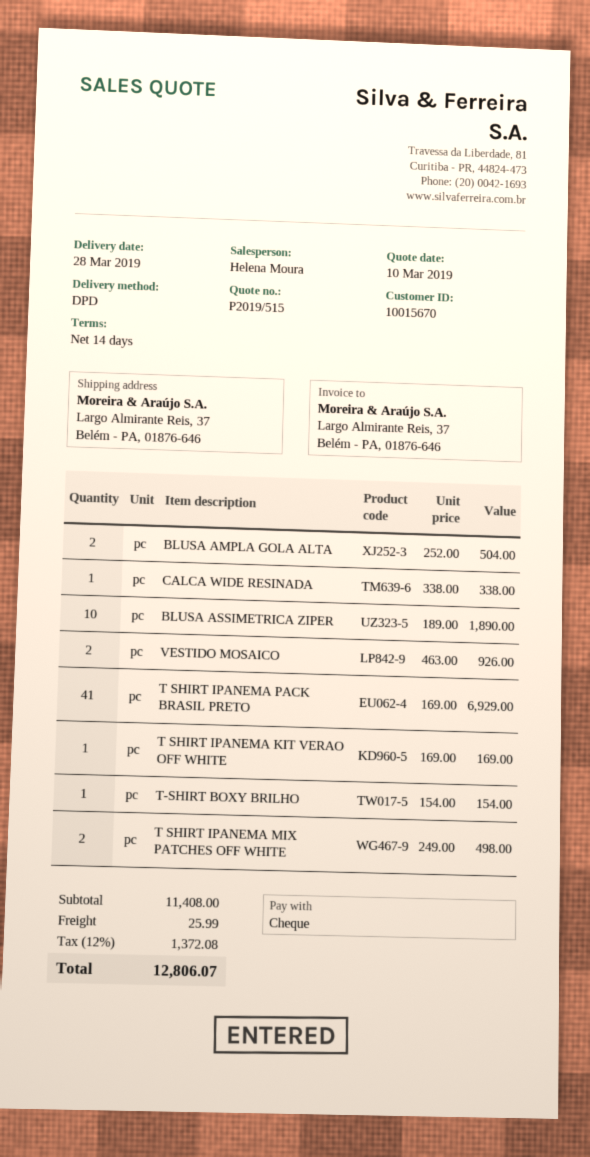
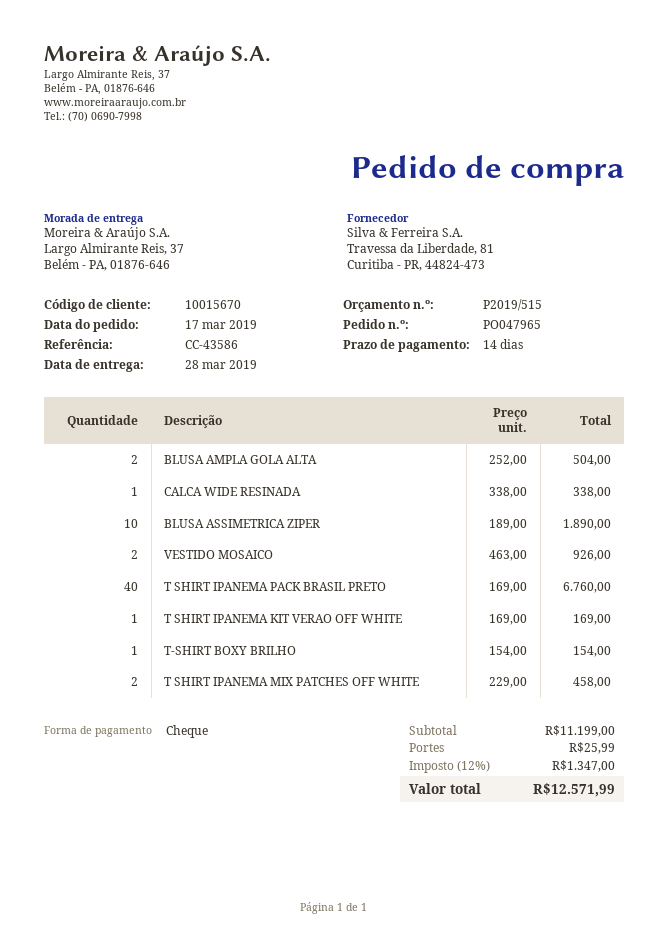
T SHIRT IPANEMA PACK BRASIL PRETO: 41 x 169.00 = 6929.00 -> 40 x 169.00 = 6760.00
T SHIRT IPANEMA MIX PATCHES OFF WHITE: 2 x 249.00 = 498.00 -> 2 x 229.00 = 458.00
subtotal: 11408.00 -> 11199.00
tax: 12% = 1372.08 -> 12% = 1347.00
total: 12806.07 -> 12571.99

